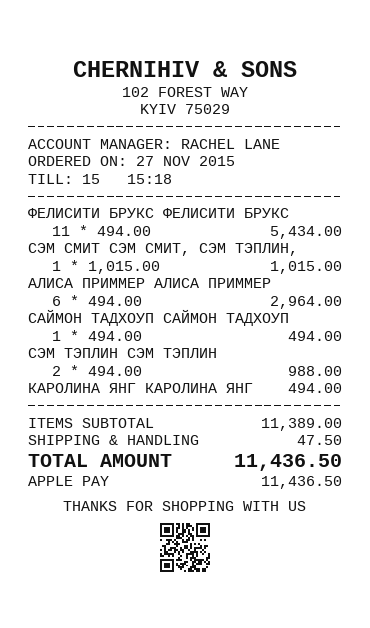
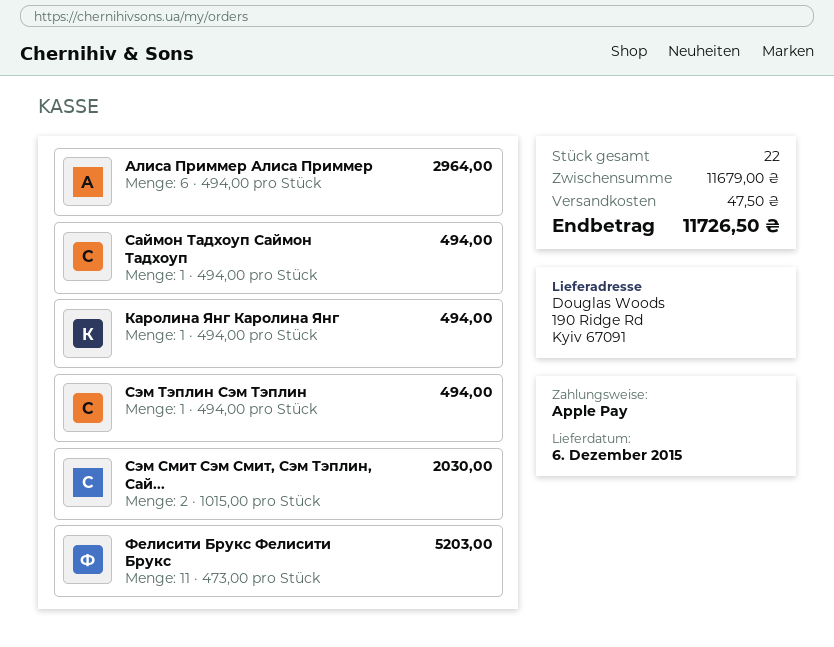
ФЕЛИСИТИ БРУКС ФЕЛИСИТИ БРУКС: 11 x 494.00 = 5434.00 -> 11 x 473.00 = 5203.00
СЭМ СМИТ СЭМ СМИТ, СЭМ ТЭПЛИН,: 1 x 1015.00 = 1015.00 -> 2 x 1015.00 = 2030.00
СЭМ ТЭПЛИН СЭМ ТЭПЛИН: 2 x 494.00 = 988.00 -> 1 x 494.00 = 494.00
subtotal: 11389.00 -> 11679.00
total: 11436.50 -> 11726.50

